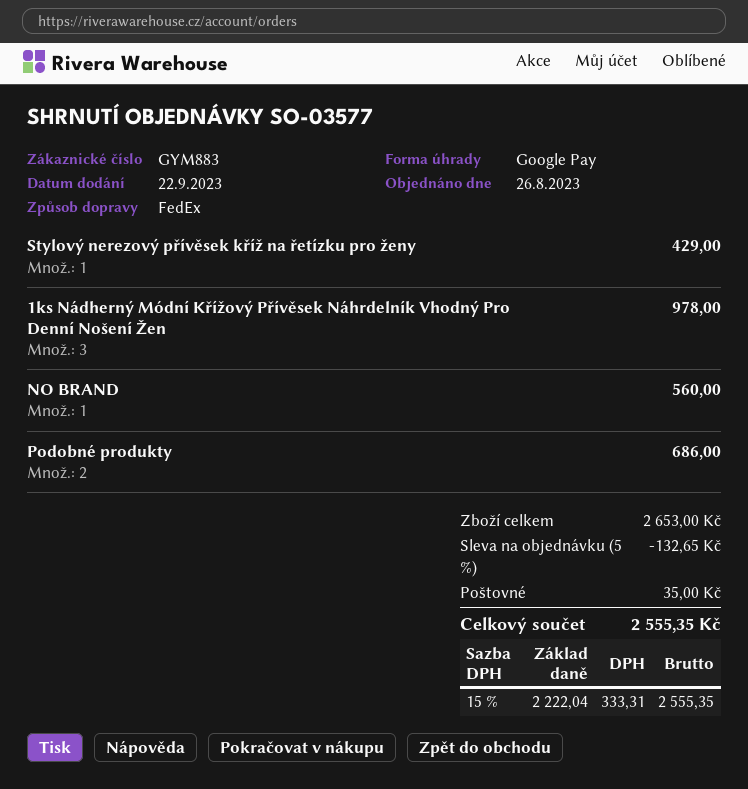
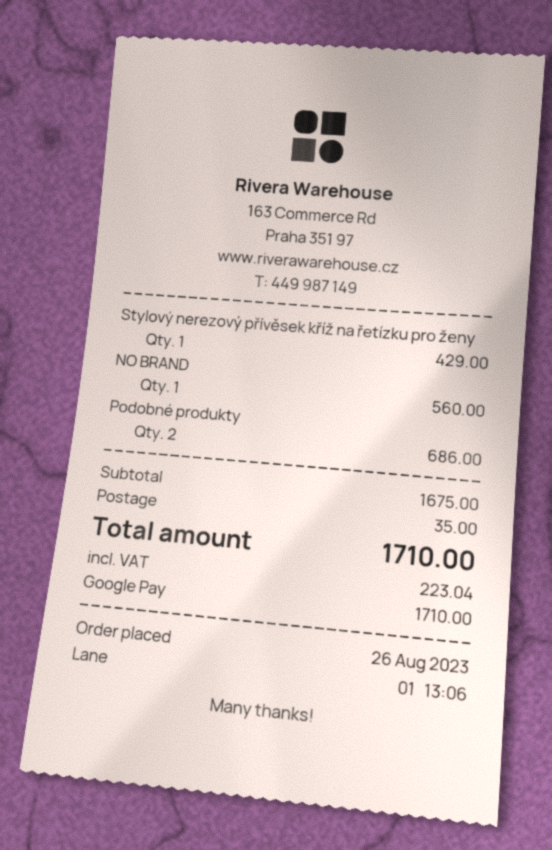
1ks Nádherný Módní Křížový Přívěsek Náhrdelník Vhodný Pro Denní Nošení Žen: 3 for 978.00 -> none
subtotal: 2653.00 -> 1675.00
discount: 5% = 132.65 -> none
tax: 333.31 -> 223.04
total: 2555.35 -> 1710.00

